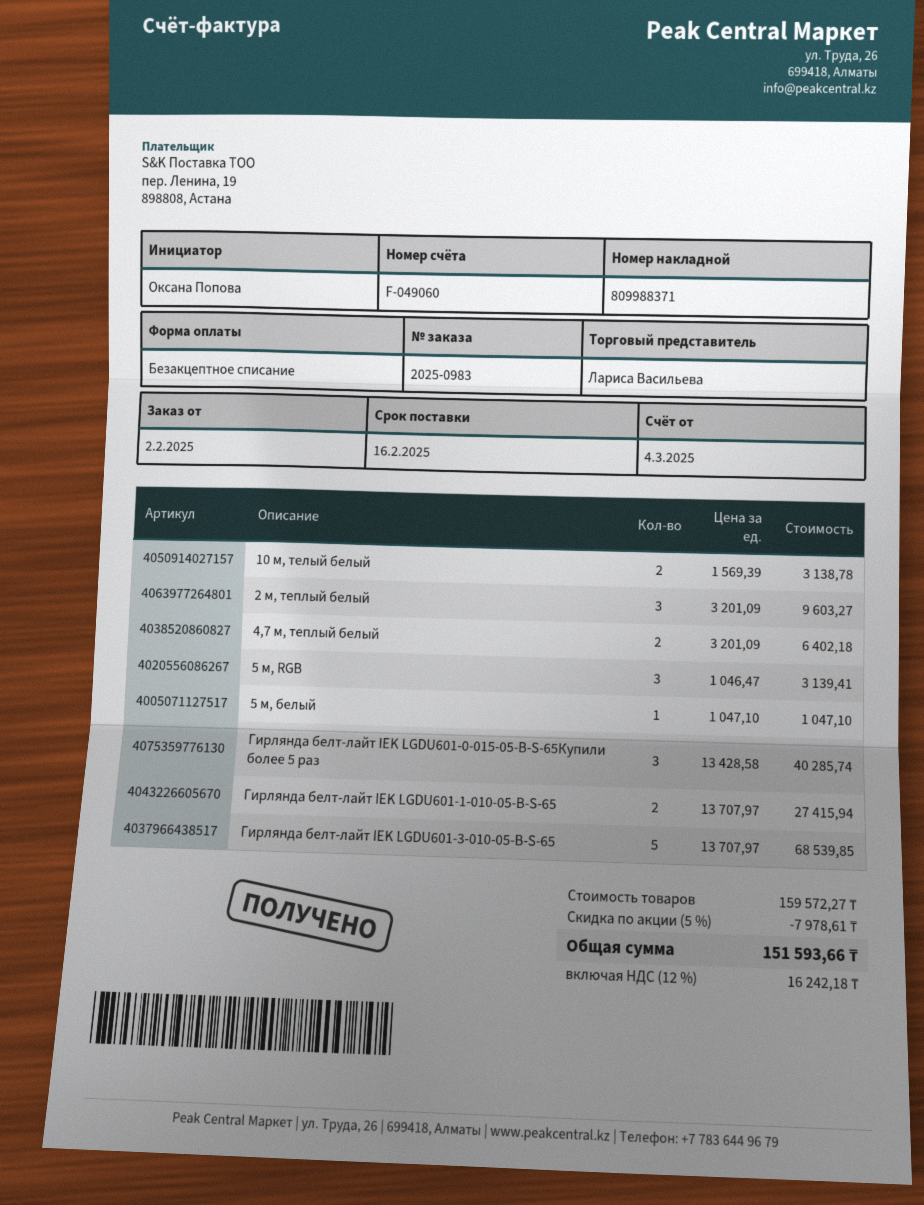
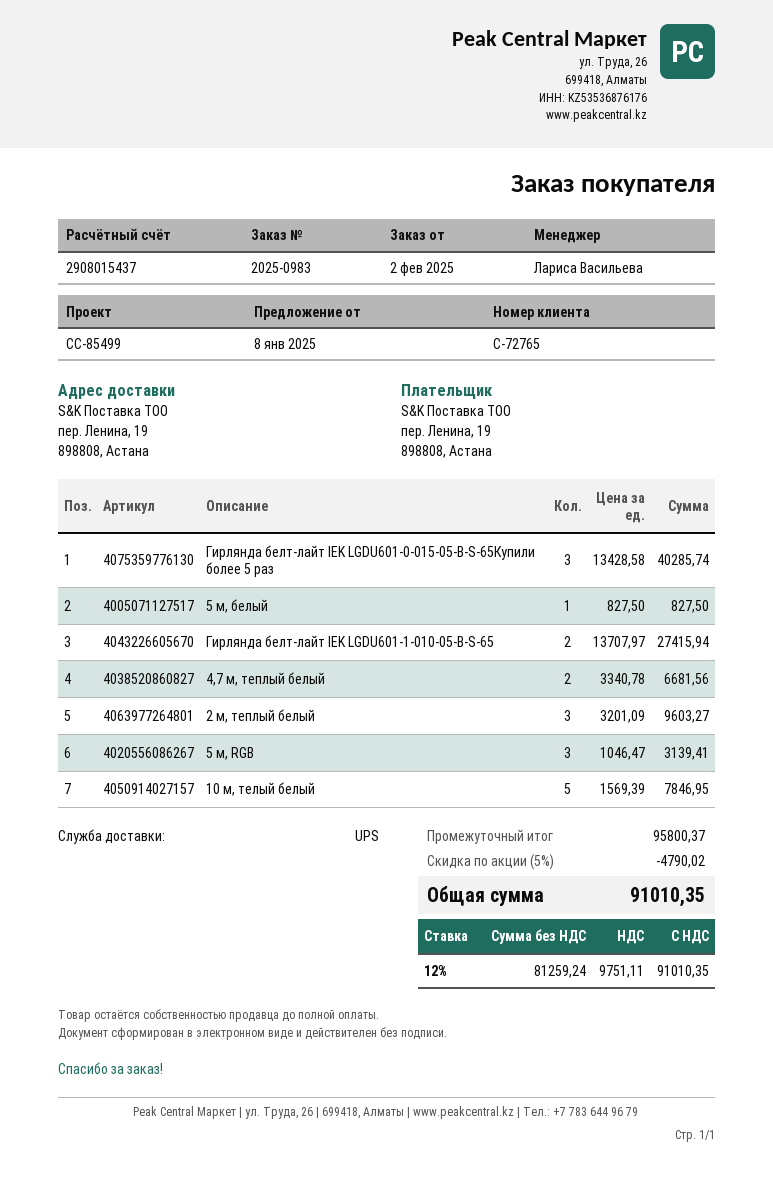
10 м, телый белый: 2 x 1569.39 = 3138.78 -> 5 x 1569.39 = 7846.95
4,7 м, теплый белый: 2 x 3201.09 = 6402.18 -> 2 x 3340.78 = 6681.56
5 м, белый: 1 x 1047.10 = 1047.10 -> 1 x 827.50 = 827.50
Гирлянда белт-лайт IEK LGDU601-3-010-05-B-S-65: 5 x 13707.97 = 68539.85 -> none
subtotal: 159572.27 -> 95800.37
discount: 5% = 7978.61 -> 5% = 4790.02
tax: 12% = 16242.18 -> 12% = 9751.11
total: 151593.66 -> 91010.35

